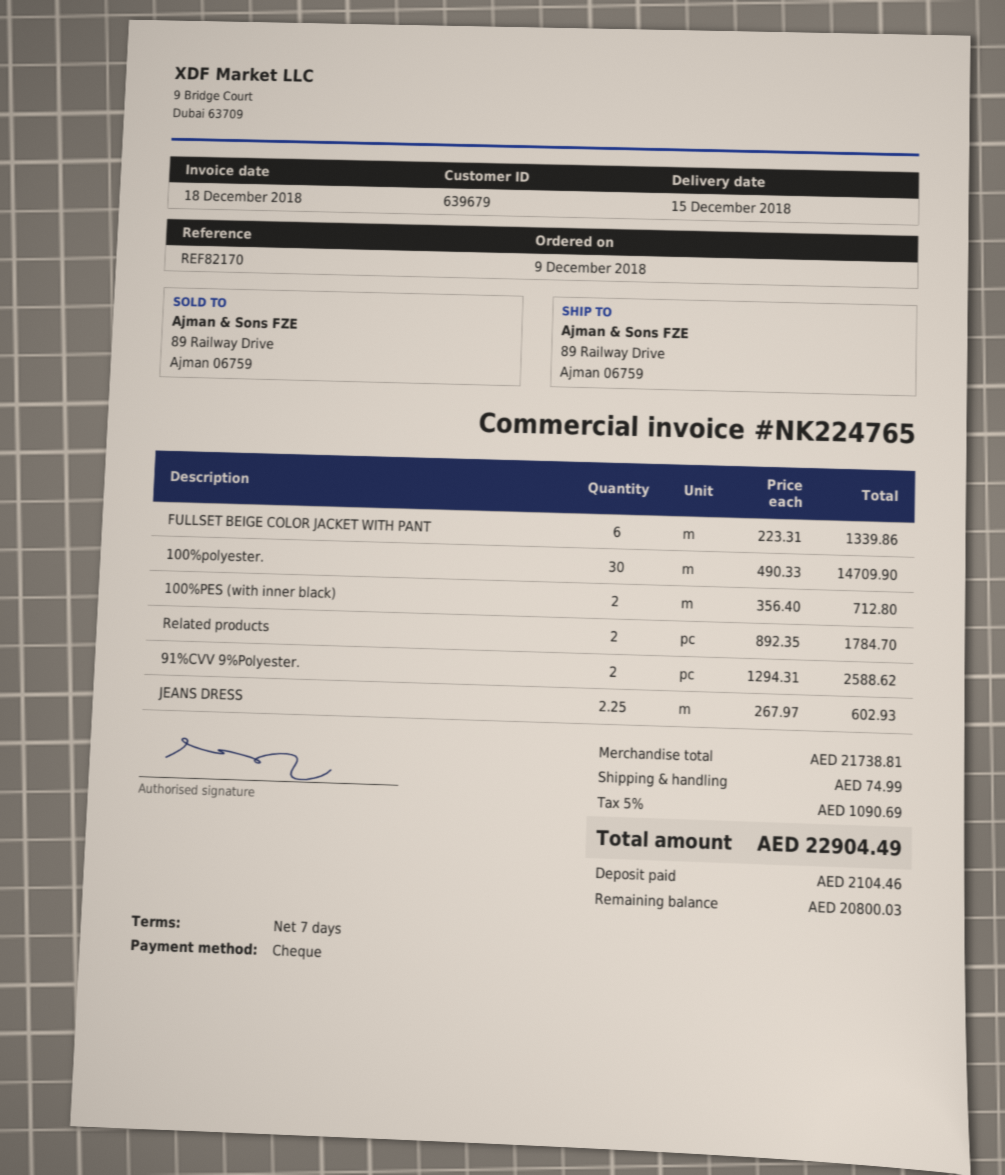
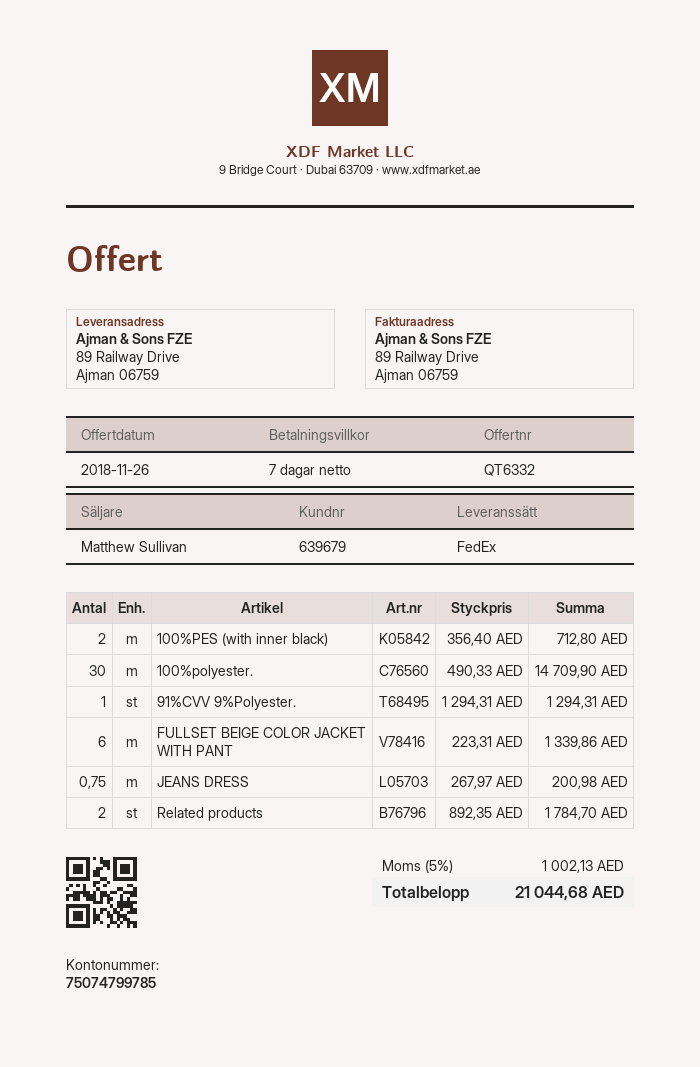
91%CVV 9%Polyester.: 2 x 1294.31 = 2588.62 -> 1 x 1294.31 = 1294.31
JEANS DRESS: 2.25 x 267.97 = 602.93 -> 0.75 x 267.97 = 200.98
shipping: 74.99 -> none
tax: 5% = 1090.69 -> 5% = 1002.13
total: 22904.49 -> 21044.68

